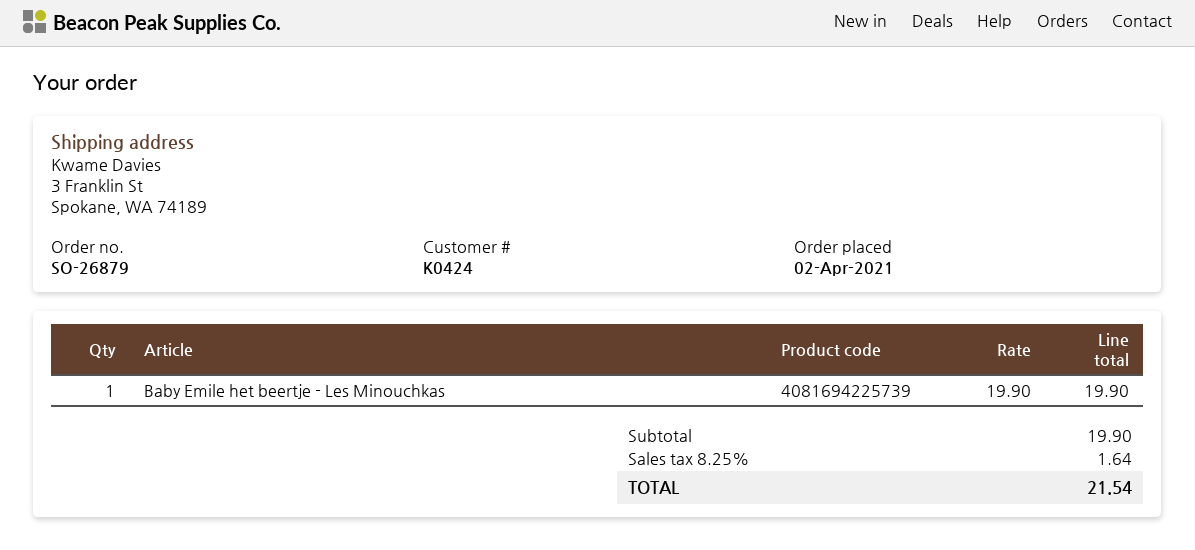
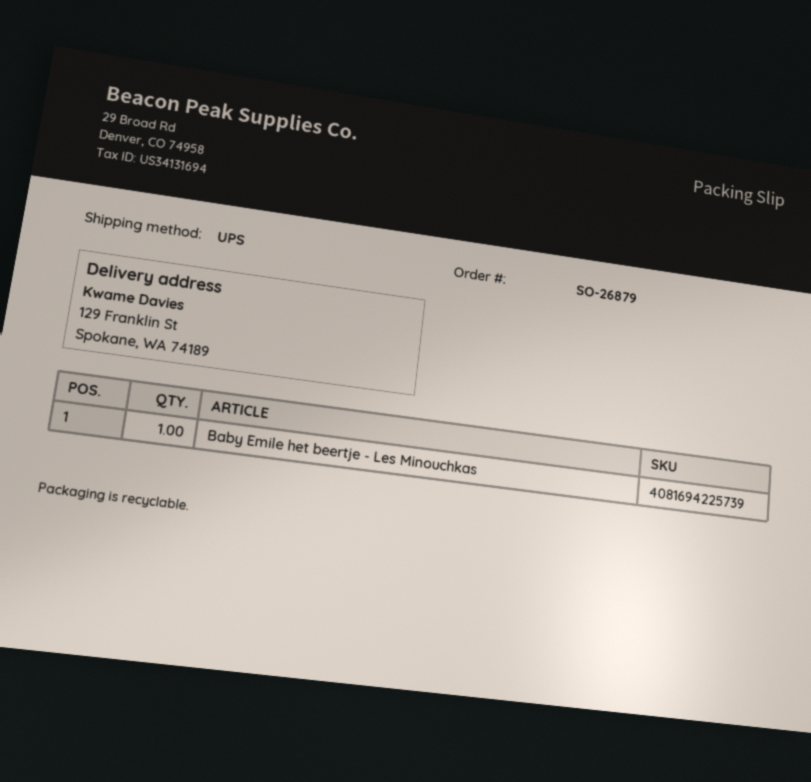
ship to: 3 Franklin St, Spokane, WA 74189 -> 129 Franklin St, Spokane, WA 74189

